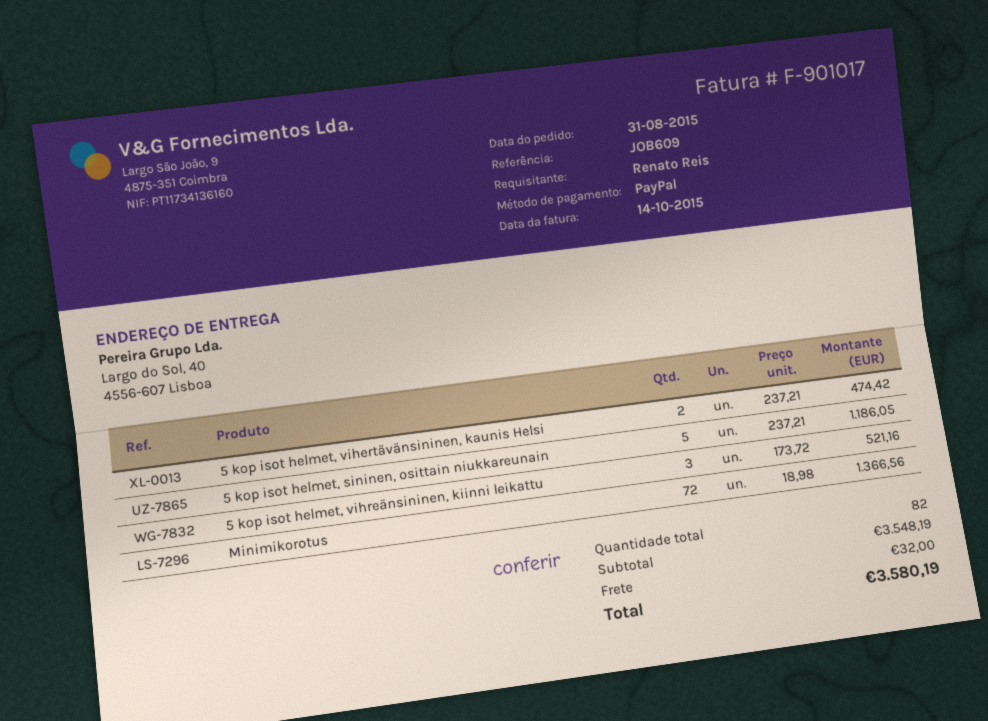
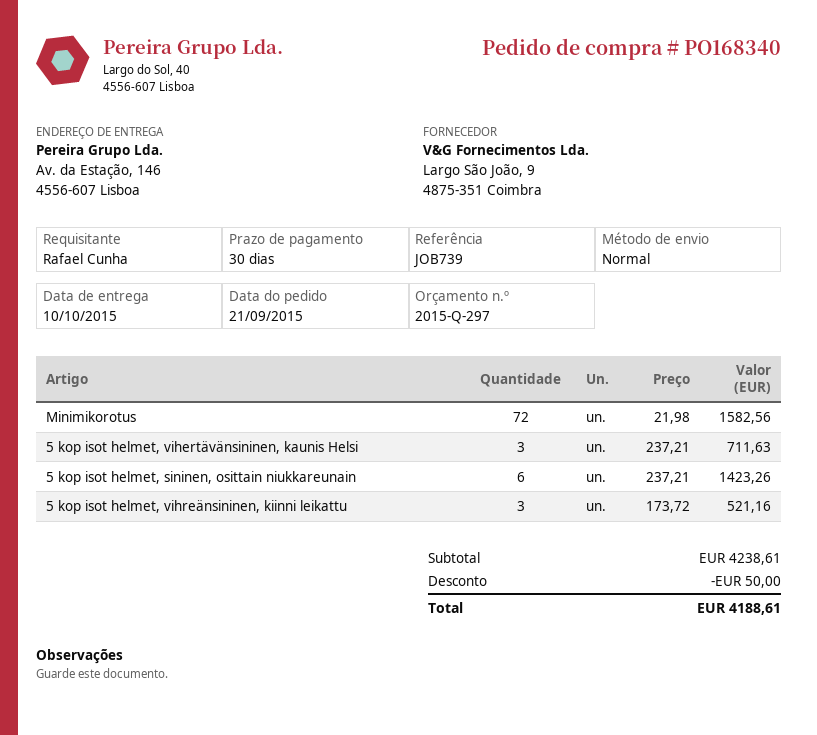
order date: 2015-08-31 -> 2015-09-21
reference: JOB609 -> JOB739
ordered by: Renato Reis -> Rafael Cunha
ship to: Largo do Sol, 40, 4556-607 Lisboa -> Av. da Estação, 146, 4556-607 Lisboa
5 kop isot helmet, vihertävänsininen, kaunis Helsi: 2 x 237.21 = 474.42 -> 3 x 237.21 = 711.63
5 kop isot helmet, sininen, osittain niukkareunain: 5 x 237.21 = 1186.05 -> 6 x 237.21 = 1423.26
Minimikorotus: 72 x 18.98 = 1366.56 -> 72 x 21.98 = 1582.56
subtotal: 3548.19 -> 4238.61
discount: none -> 50.00
shipping: 32.00 -> none
total: 3580.19 -> 4188.61

